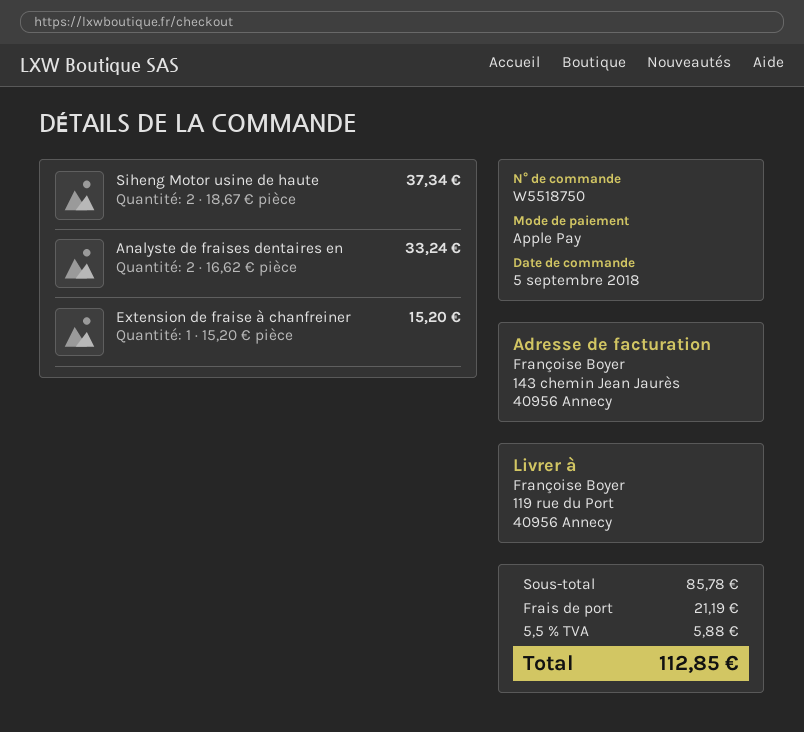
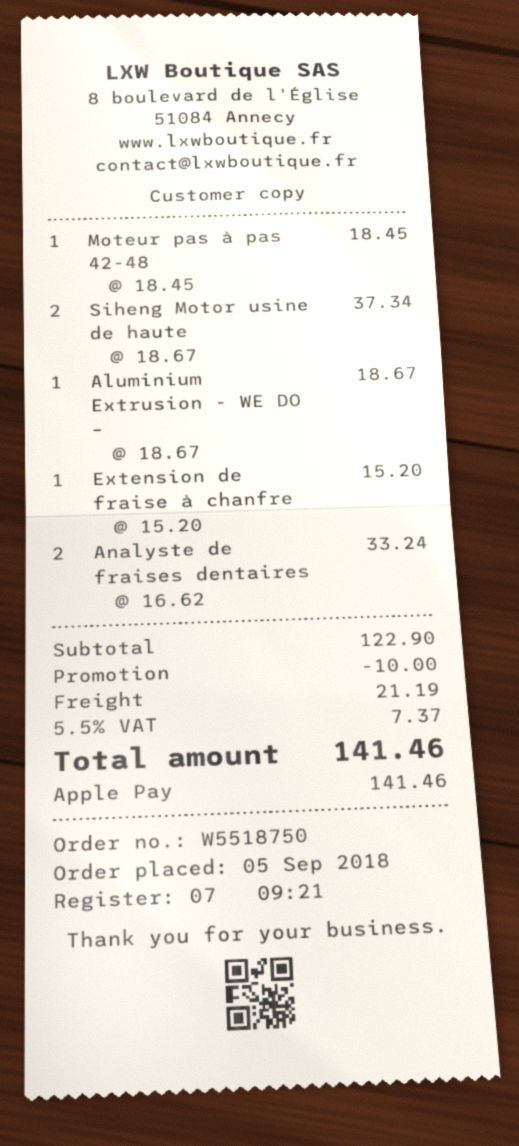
Moteur pas à pas 42-48: none -> 1 x 18.45 = 18.45
Aluminium Extrusion - WE DO –: none -> 1 x 18.67 = 18.67
subtotal: 85.78 -> 122.90
discount: none -> 10.00
tax: 5.5% = 5.88 -> 5.5% = 7.37
total: 112.85 -> 141.46

